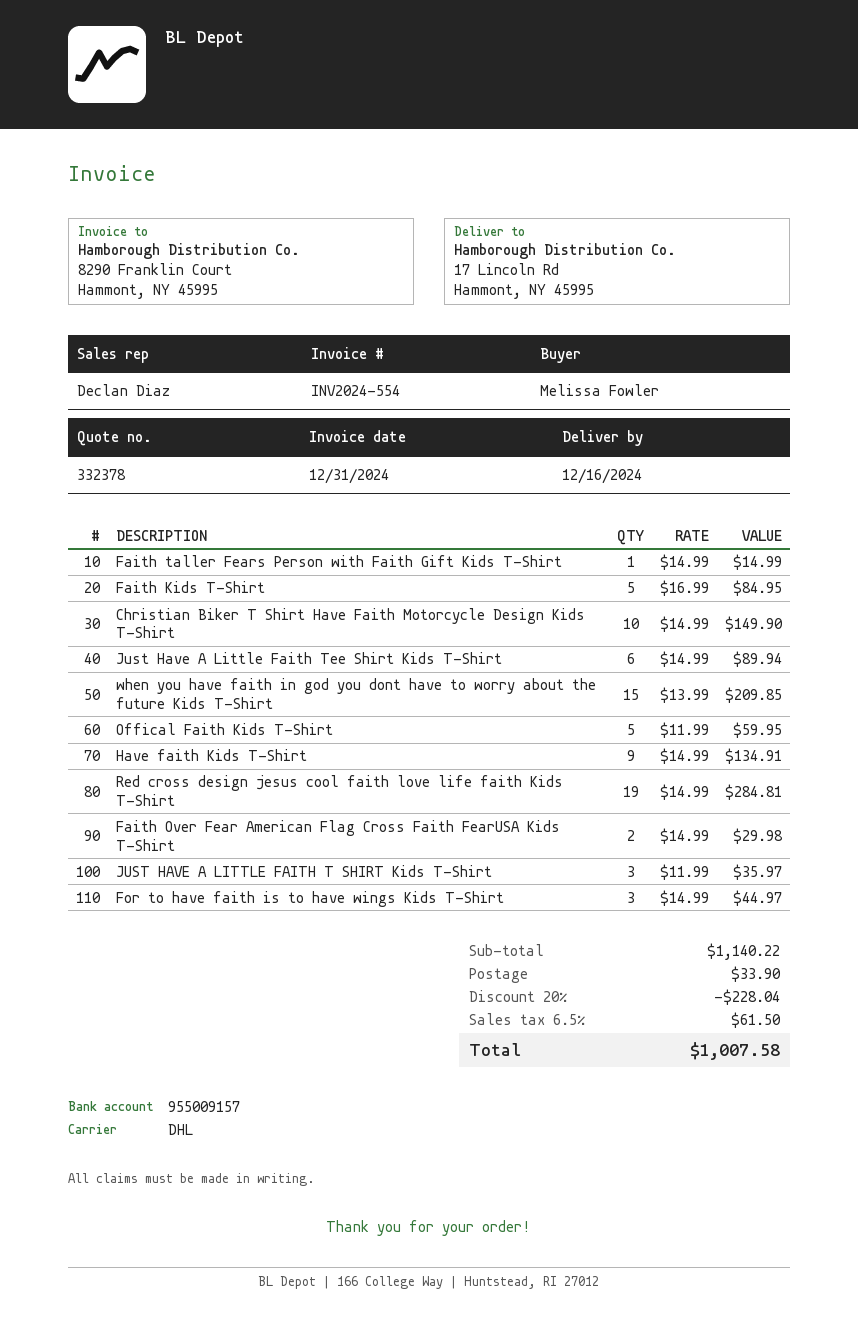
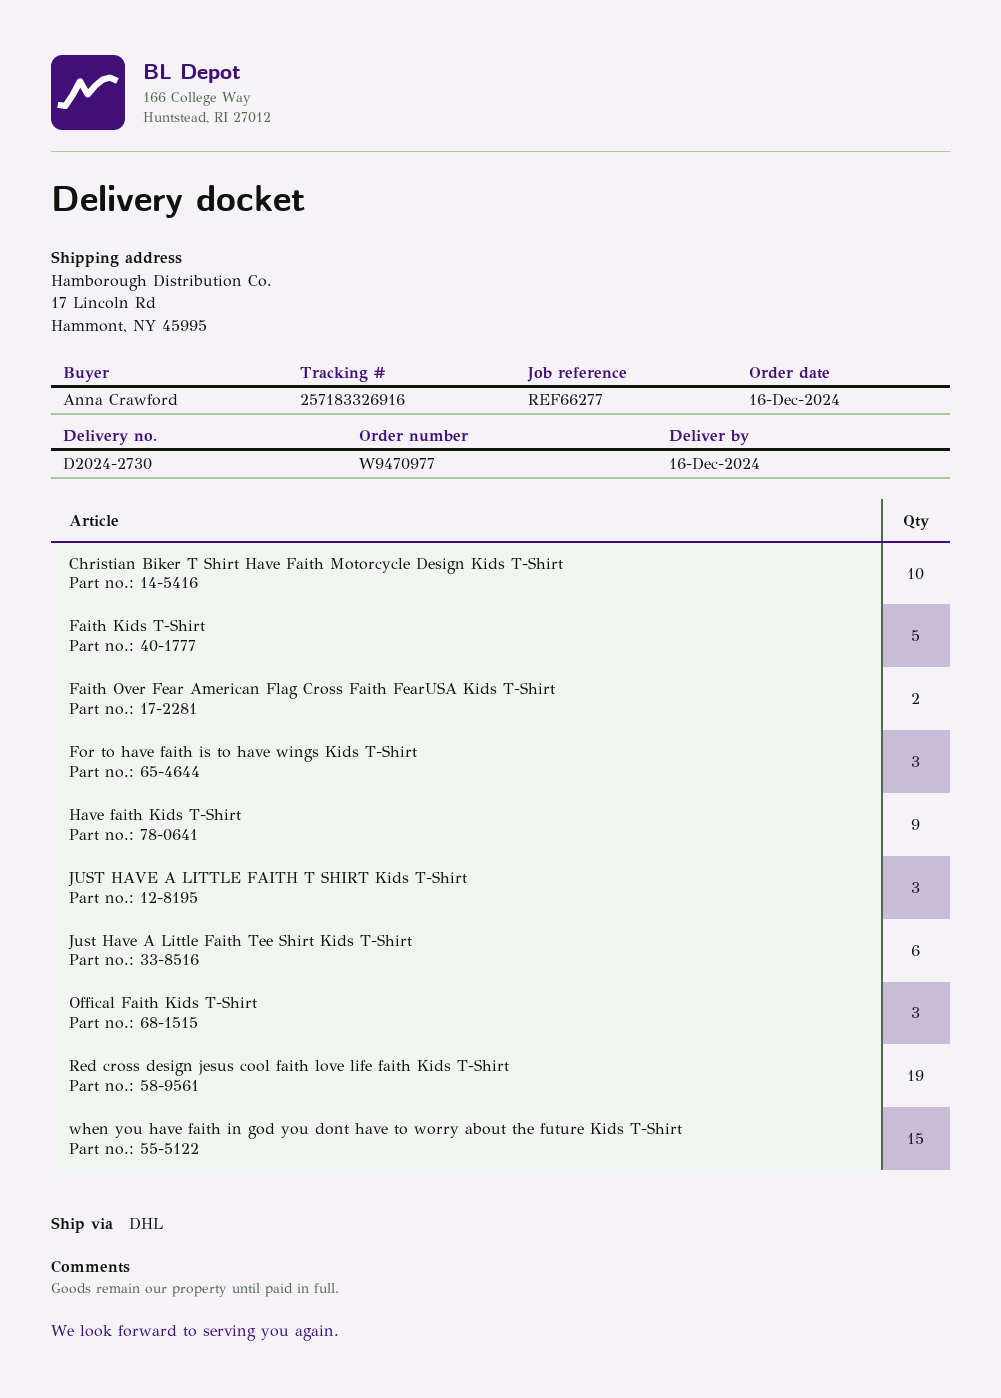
ordered by: Melissa Fowler -> Anna Crawford
Faith taller Fears Person with Faith Gift Kids T-Shirt: 1 -> none
Offical Faith Kids T-Shirt: 5 -> 3

